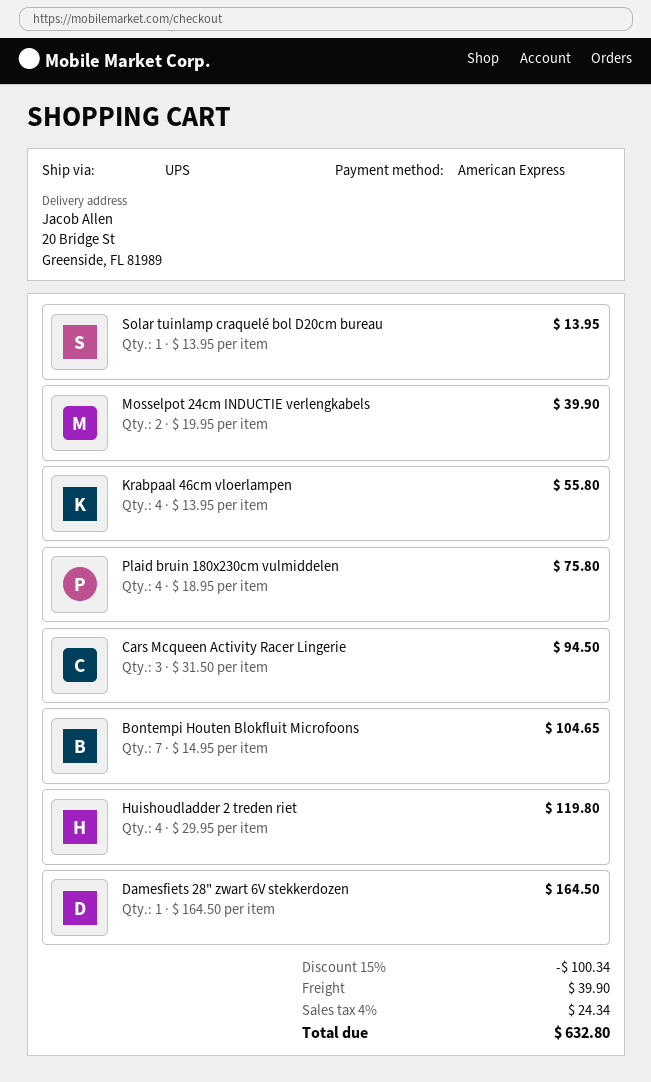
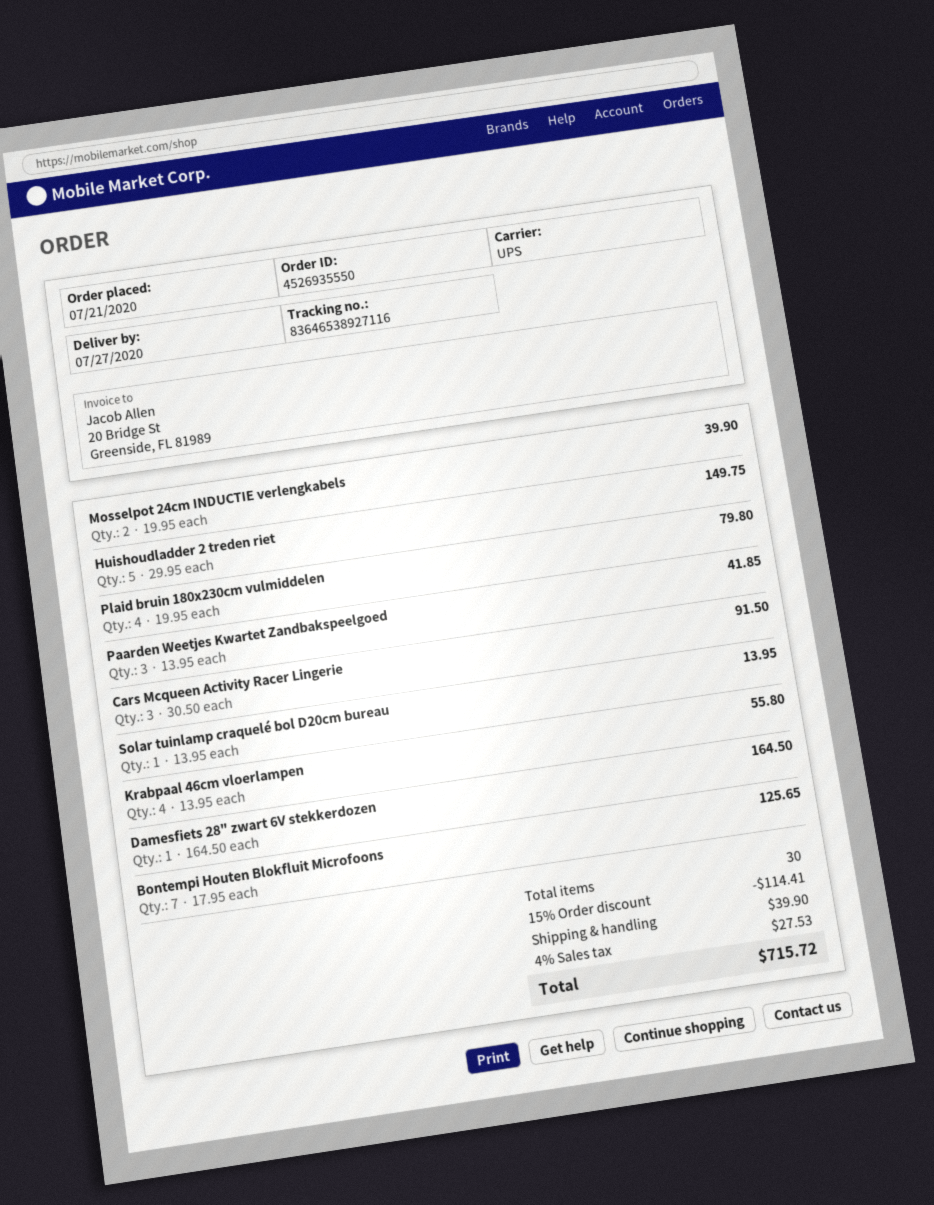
Plaid bruin 180x230cm vulmiddelen: 4 x 18.95 = 75.80 -> 4 x 19.95 = 79.80
Cars Mcqueen Activity Racer Lingerie: 3 x 31.50 = 94.50 -> 3 x 30.50 = 91.50
Bontempi Houten Blokfluit Microfoons: 7 x 14.95 = 104.65 -> 7 x 17.95 = 125.65
Huishoudladder 2 treden riet: 4 x 29.95 = 119.80 -> 5 x 29.95 = 149.75
Paarden Weetjes Kwartet Zandbakspeelgoed: none -> 3 x 13.95 = 41.85
discount: 15% = 100.34 -> 15% = 114.41
tax: 4% = 24.34 -> 4% = 27.53
total: 632.80 -> 715.72

